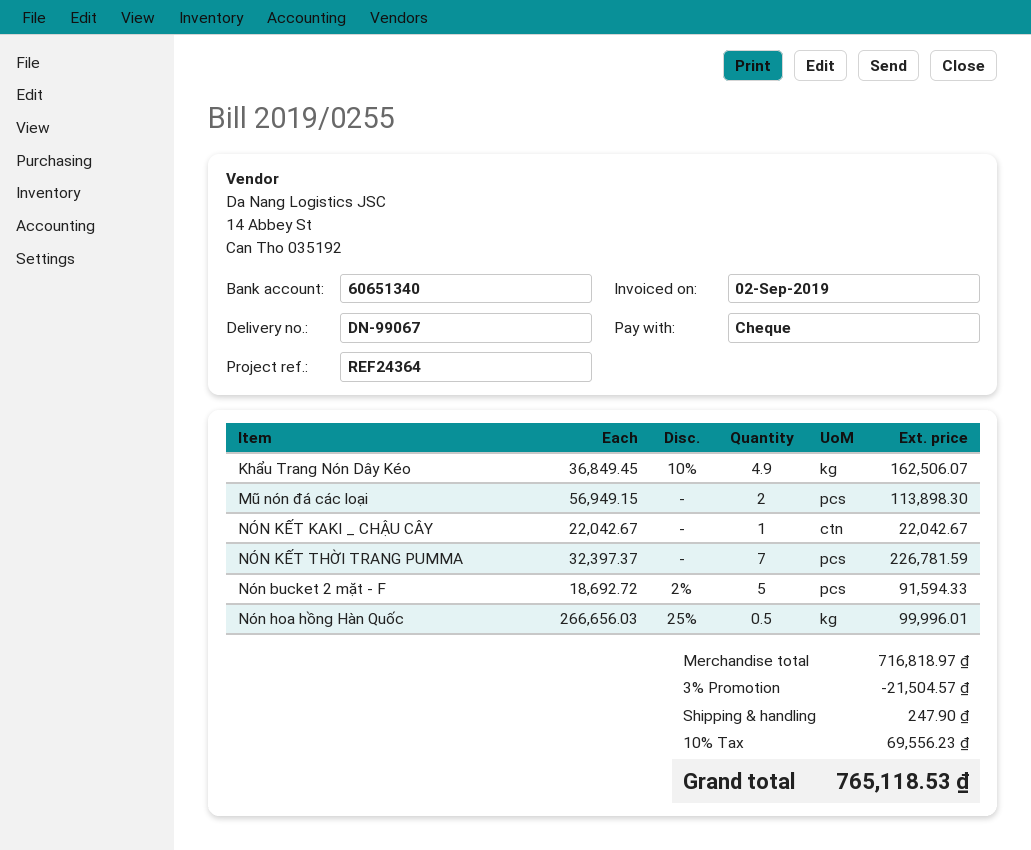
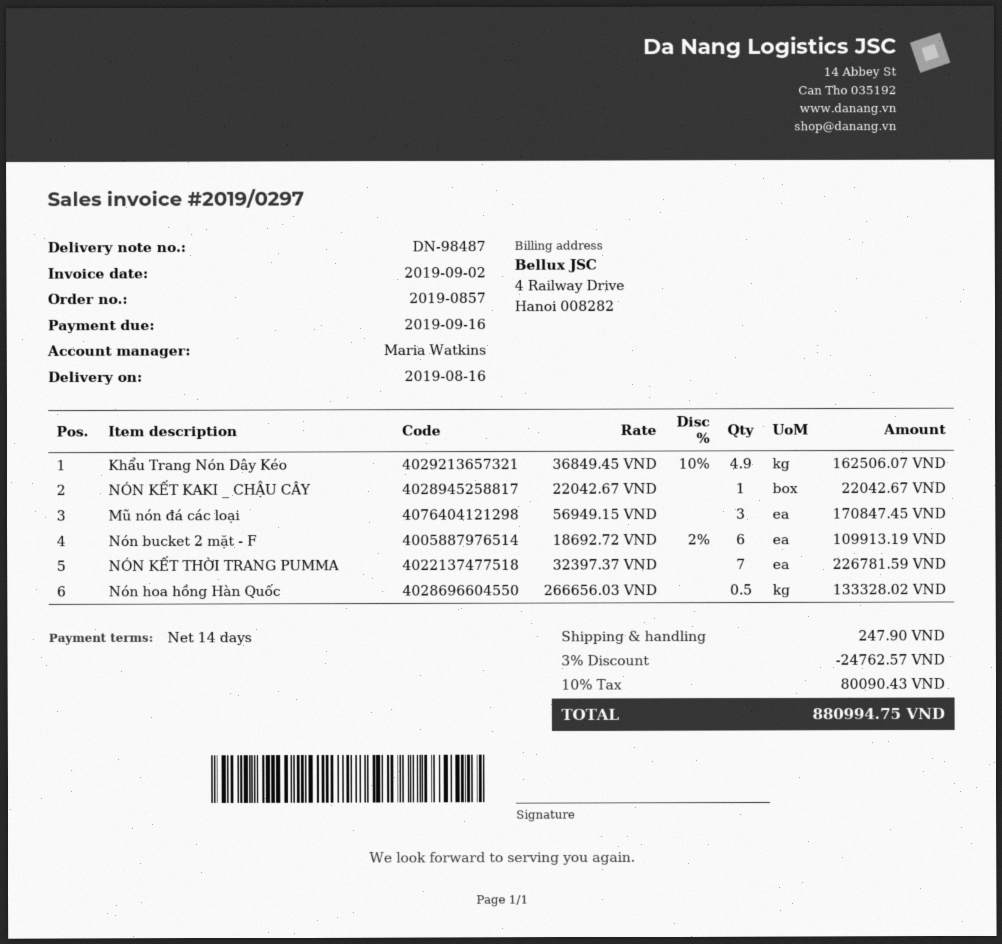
delivery note number: DN-99067 -> DN-98487
invoice number: 2019/0255 -> 2019/0297
Mũ nón đá các loại: 2 x 56949.15 = 113898.30 -> 3 x 56949.15 = 170847.45
Nón bucket 2 mặt - F: 5 x 18692.72 - 2% = 91594.33 -> 6 x 18692.72 - 2% = 109913.19
Nón hoa hồng Hàn Quốc: 0.5 x 266656.03 - 25% = 99996.01 -> 0.5 x 266656.03 = 133328.02
discount: 3% = 21504.57 -> 3% = 24762.57
tax: 10% = 69556.23 -> 10% = 80090.43
total: 765118.53 -> 880994.75

